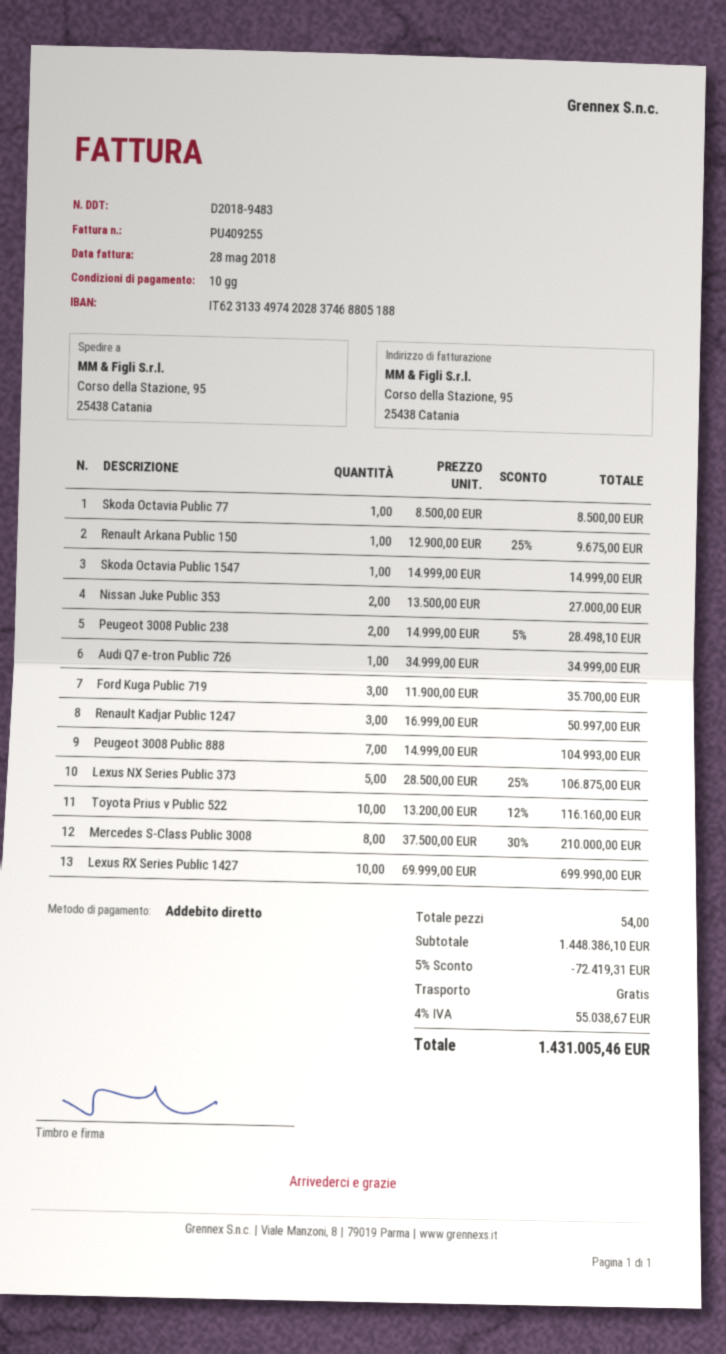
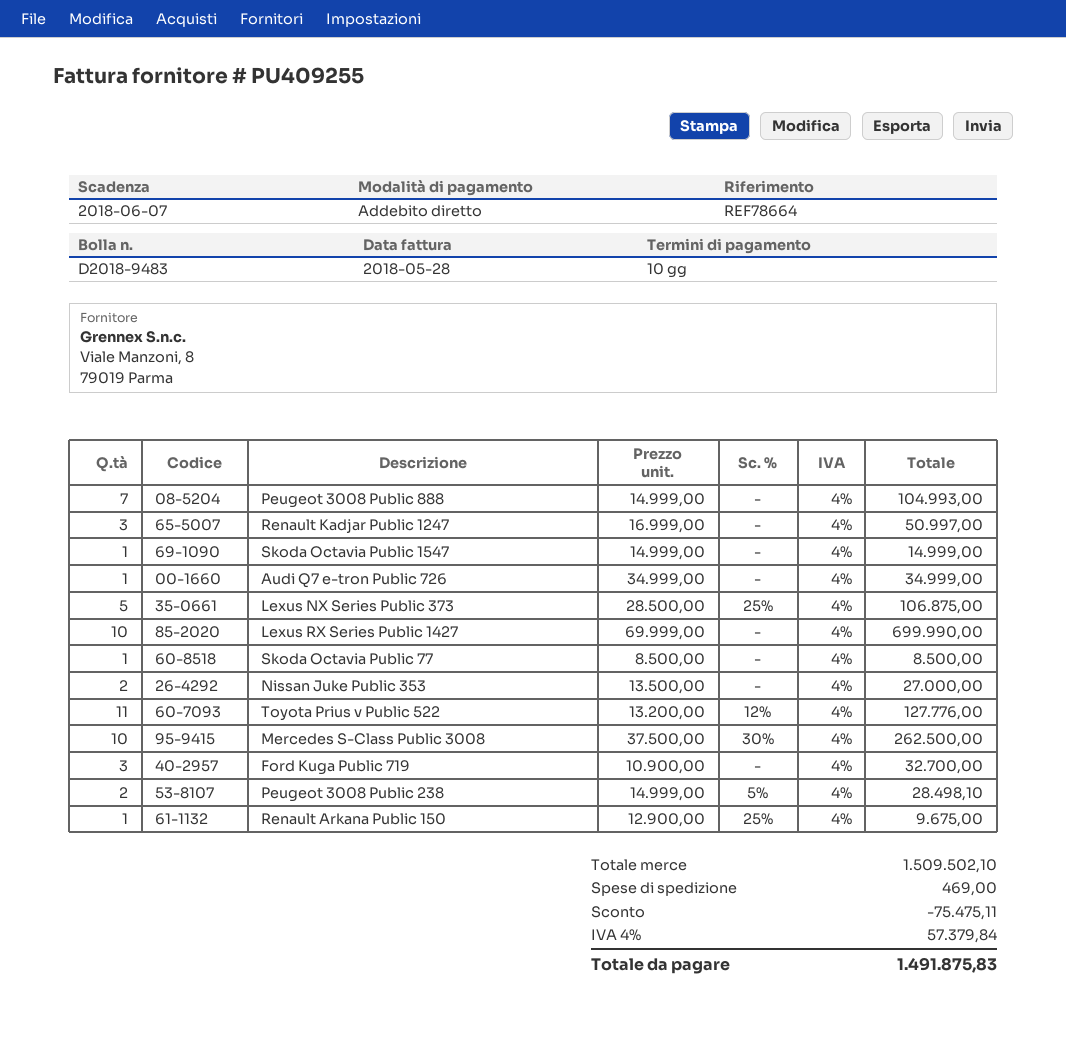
Ford Kuga Public 719: 3 x 11900.00 = 35700.00 -> 3 x 10900.00 = 32700.00
Toyota Prius v Public 522: 10 x 13200.00 - 12% = 116160.00 -> 11 x 13200.00 - 12% = 127776.00
Mercedes S-Class Public 3008: 8 x 37500.00 - 30% = 210000.00 -> 10 x 37500.00 - 30% = 262500.00
subtotal: 1448386.10 -> 1509502.10
discount: 72419.31 -> 75475.11
shipping: 0.00 -> 469.00
tax: 4% = 55038.67 -> 4% = 57379.84
total: 1431005.46 -> 1491875.83

